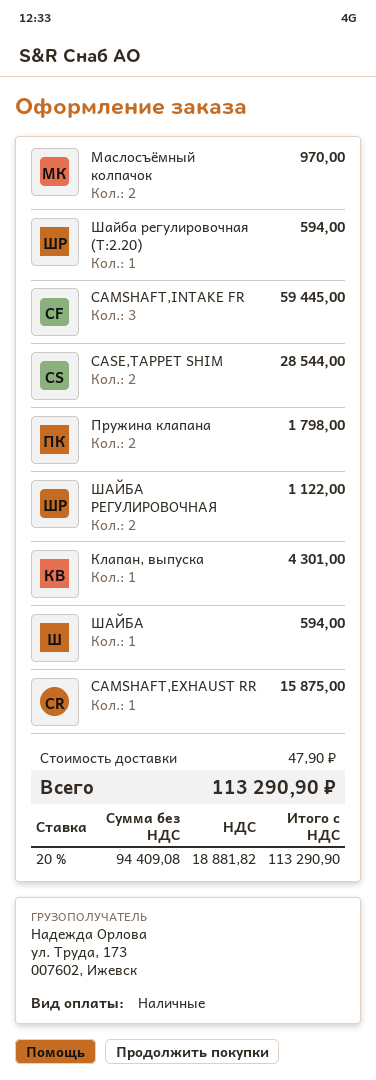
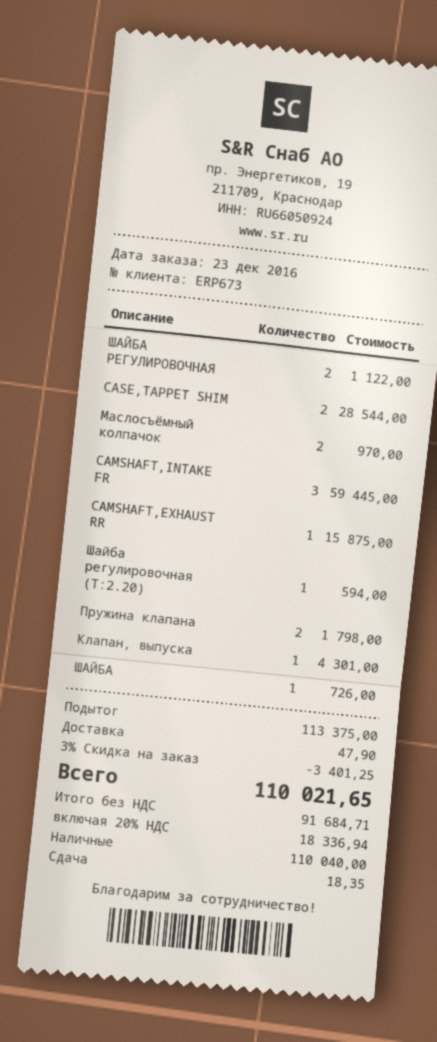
ШАЙБА: 1 for 594.00 -> 1 for 726.00
discount: none -> 3% = 3401.25
net: 94409.08 -> 91684.71
tax: 20% = 18881.82 -> 20% = 18336.94
total: 113290.90 -> 110021.65

